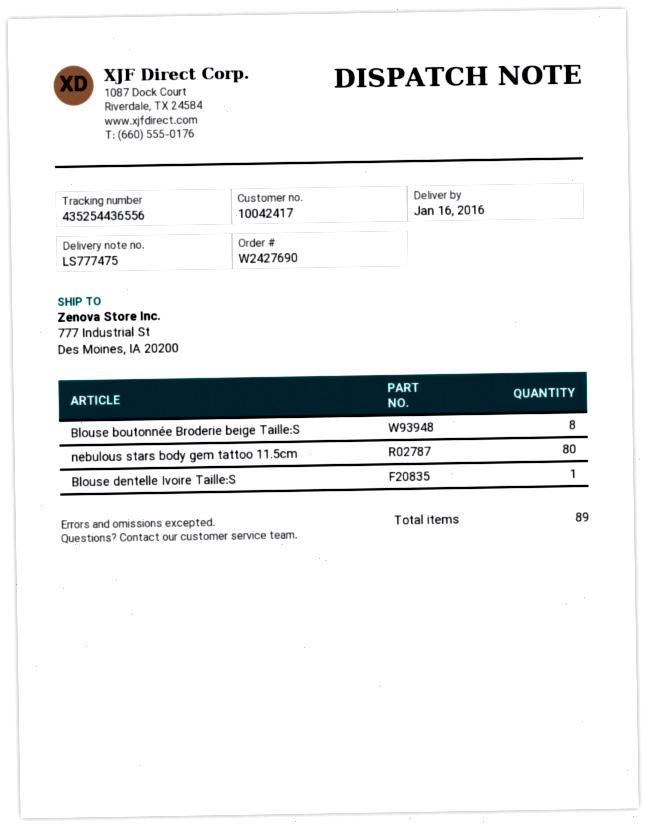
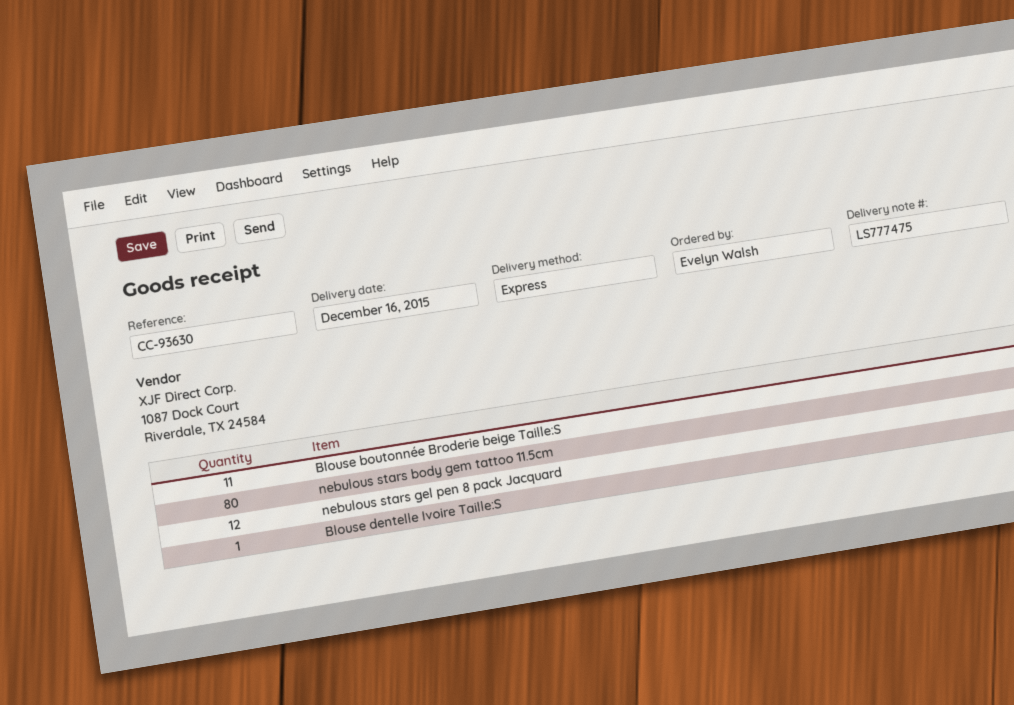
delivery date: 2016-01-16 -> 2015-12-16
Blouse boutonnée Broderie beige Taille:S: 8 -> 11
nebulous stars gel pen 8 pack Jacquard: none -> 12

